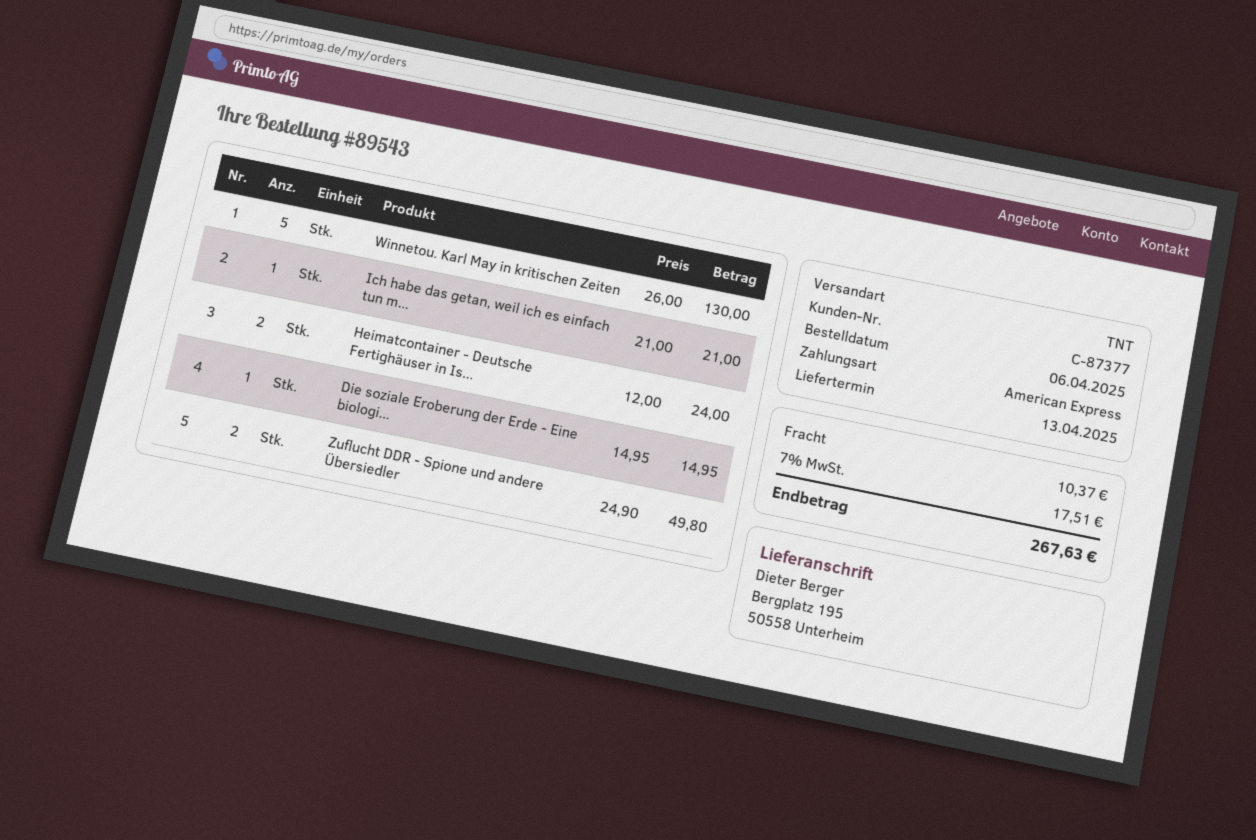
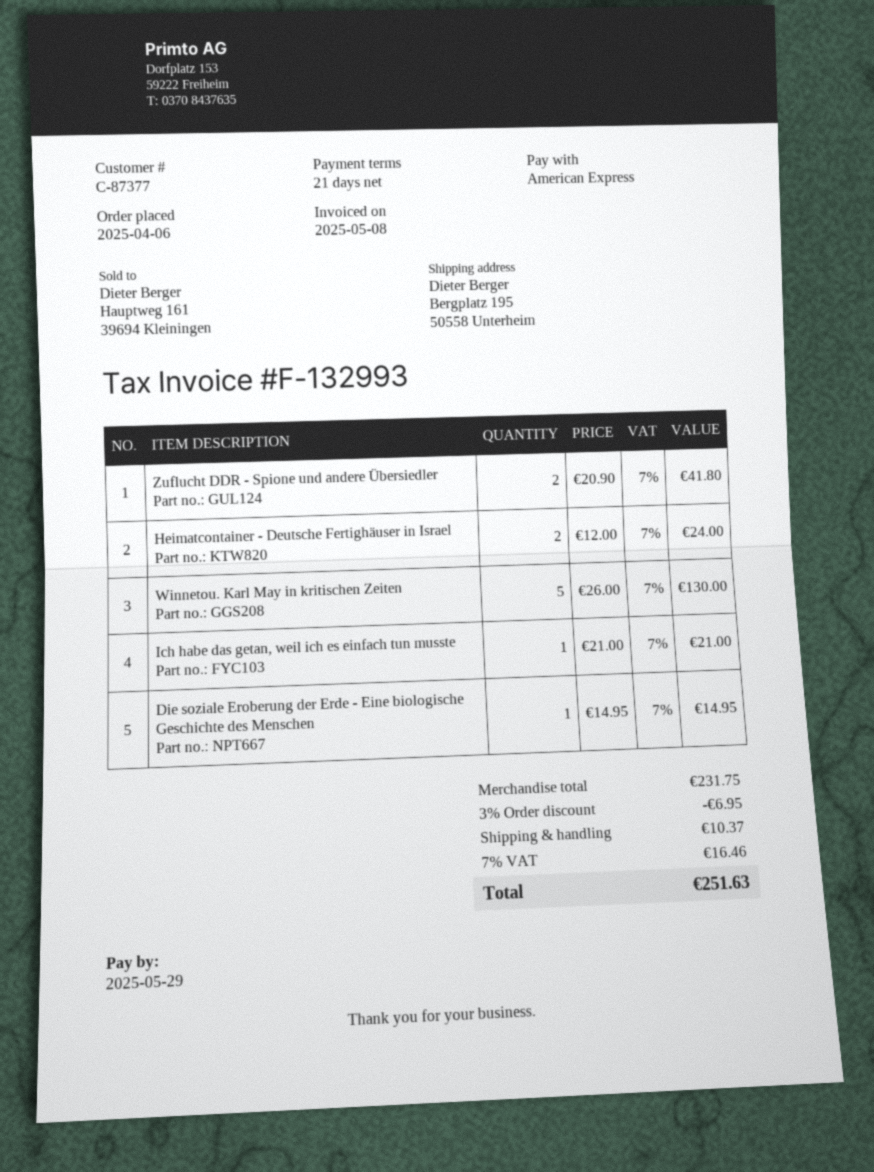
Zuflucht DDR - Spione und andere Übersiedler: 2 x 24.90 = 49.80 -> 2 x 20.90 = 41.80
discount: none -> 3% = 6.95
tax: 7% = 17.51 -> 7% = 16.46
total: 267.63 -> 251.63

